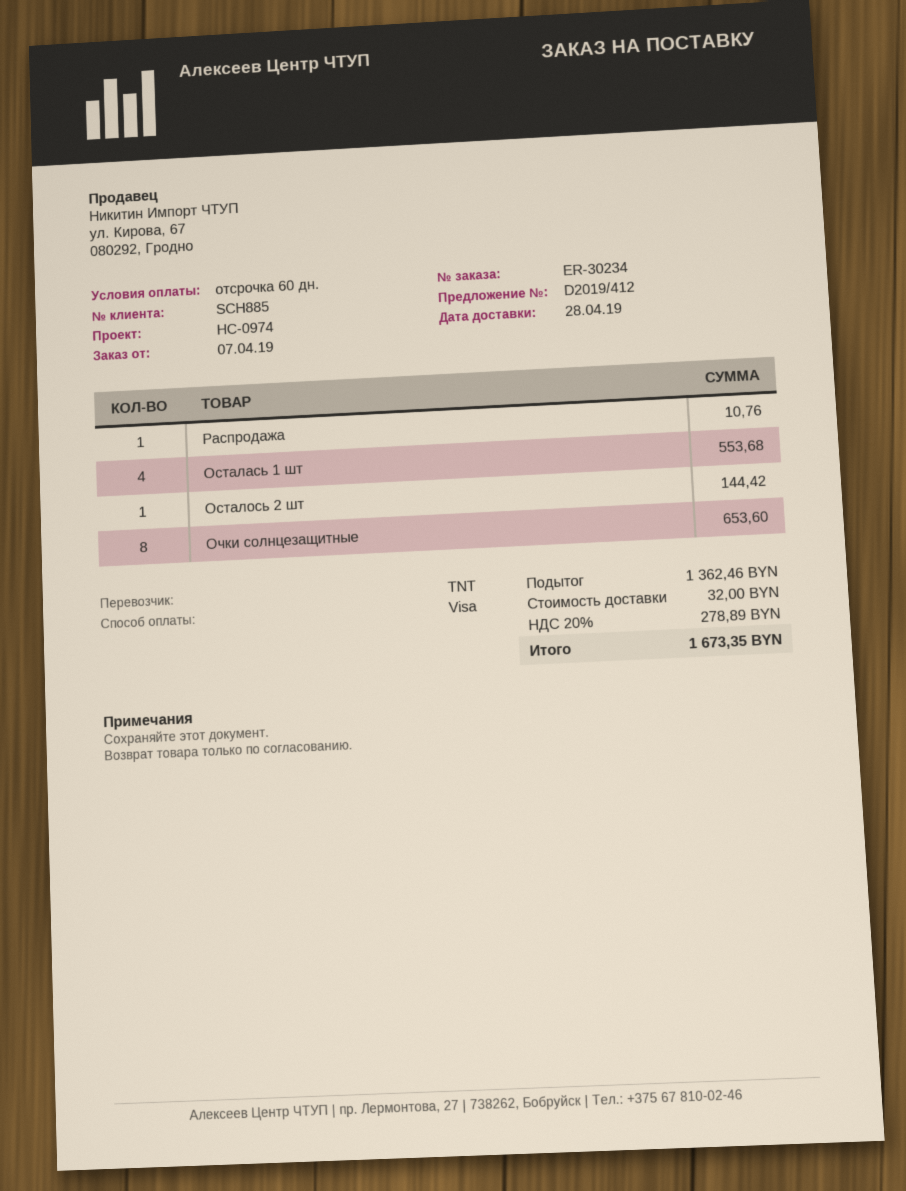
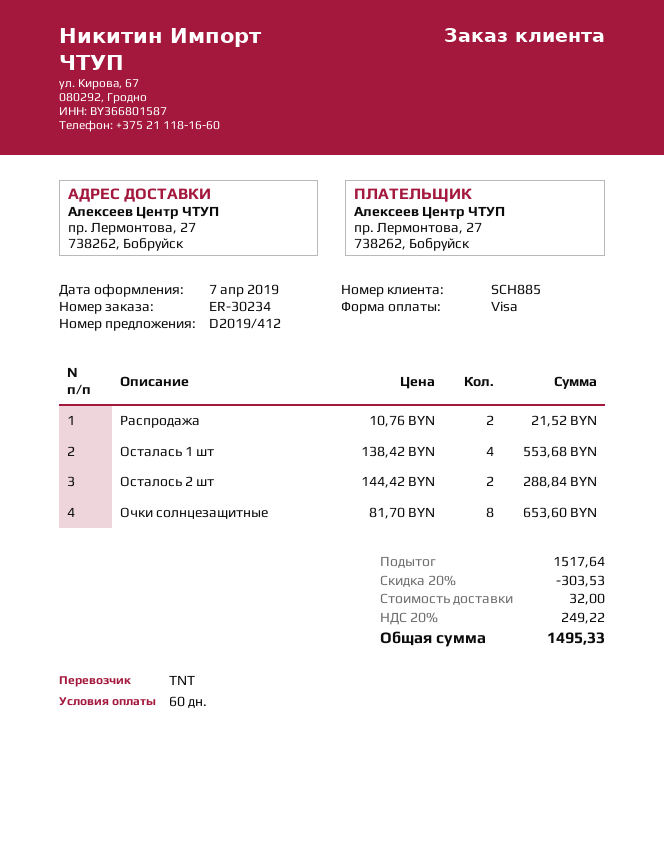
Распродажа: 1 for 10.76 -> 2 for 21.52
Осталось 2 шт: 1 for 144.42 -> 2 for 288.84
subtotal: 1362.46 -> 1517.64
discount: none -> 20% = 303.53
tax: 20% = 278.89 -> 20% = 249.22
total: 1673.35 -> 1495.33

